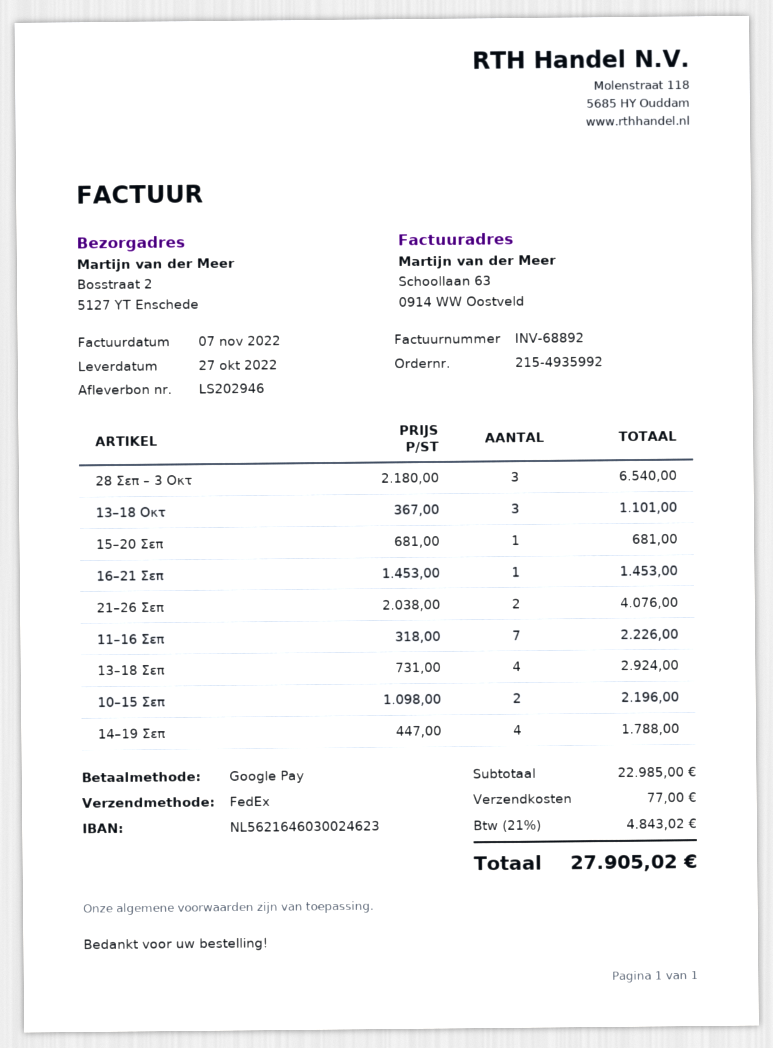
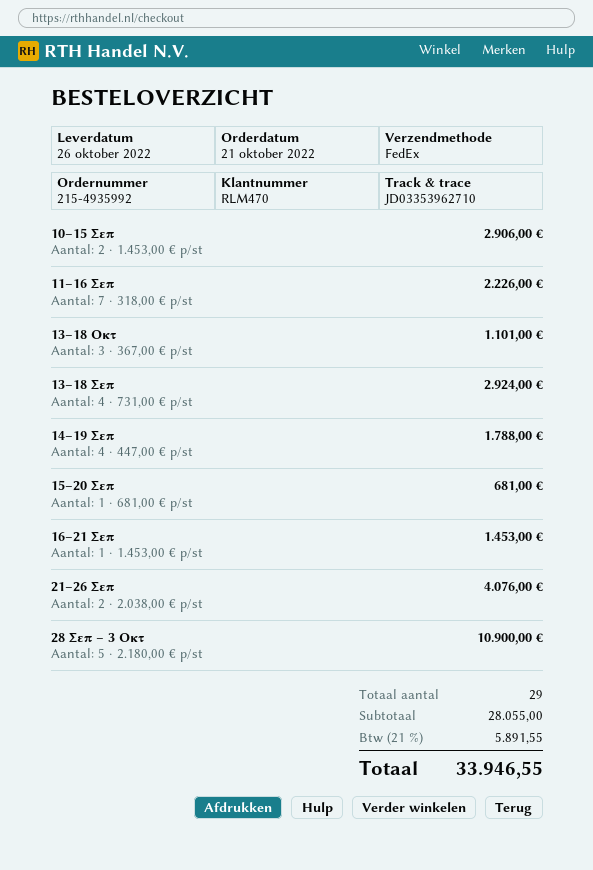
delivery date: 2022-10-27 -> 2022-10-26
28 Σεπ – 3 Οκτ: 3 x 2180.00 = 6540.00 -> 5 x 2180.00 = 10900.00
10–15 Σεπ: 2 x 1098.00 = 2196.00 -> 2 x 1453.00 = 2906.00
subtotal: 22985.00 -> 28055.00
shipping: 77.00 -> none
tax: 21% = 4843.02 -> 21% = 5891.55
total: 27905.02 -> 33946.55

